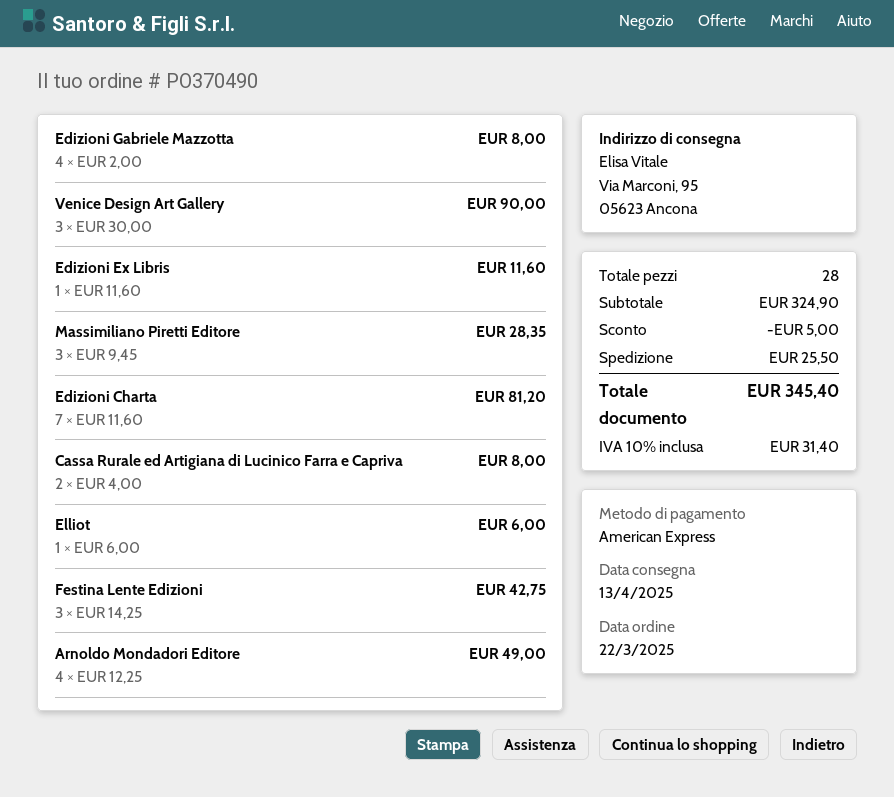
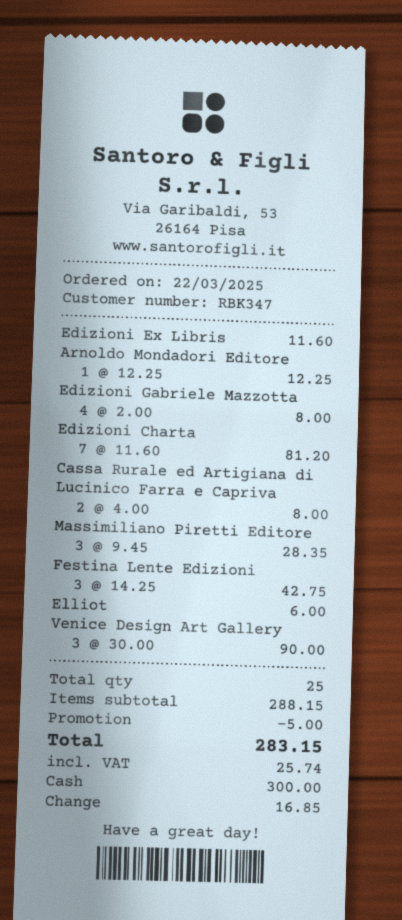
payment method: American Express -> cash
Arnoldo Mondadori Editore: 4 x 12.25 = 49.00 -> 1 x 12.25 = 12.25
total quantity: 28 -> 25
subtotal: 324.90 -> 288.15
shipping: 25.50 -> none
tax: 31.40 -> 25.74
total: 345.40 -> 283.15

